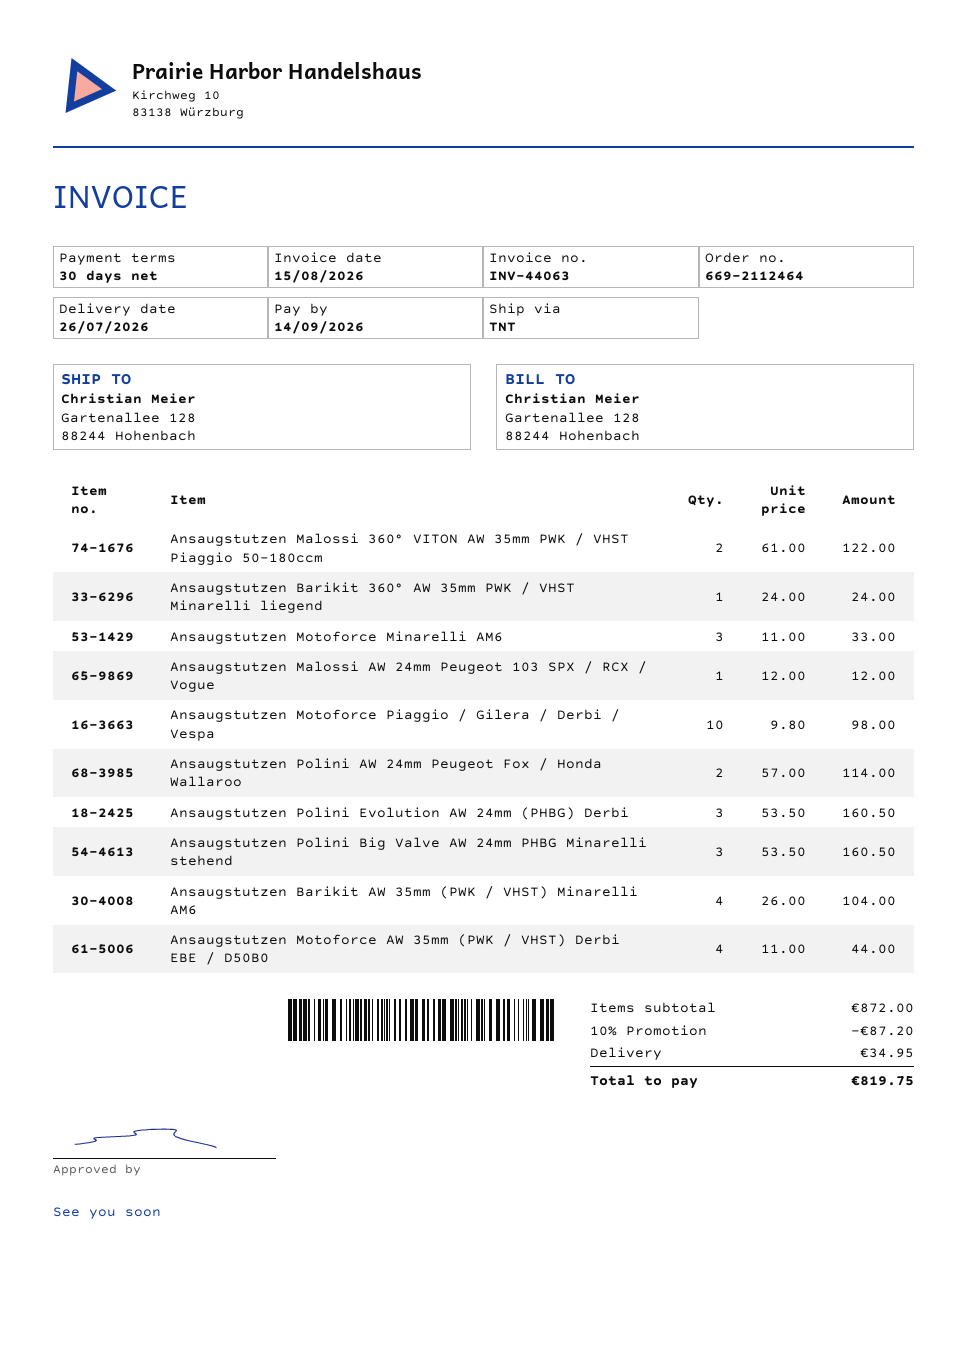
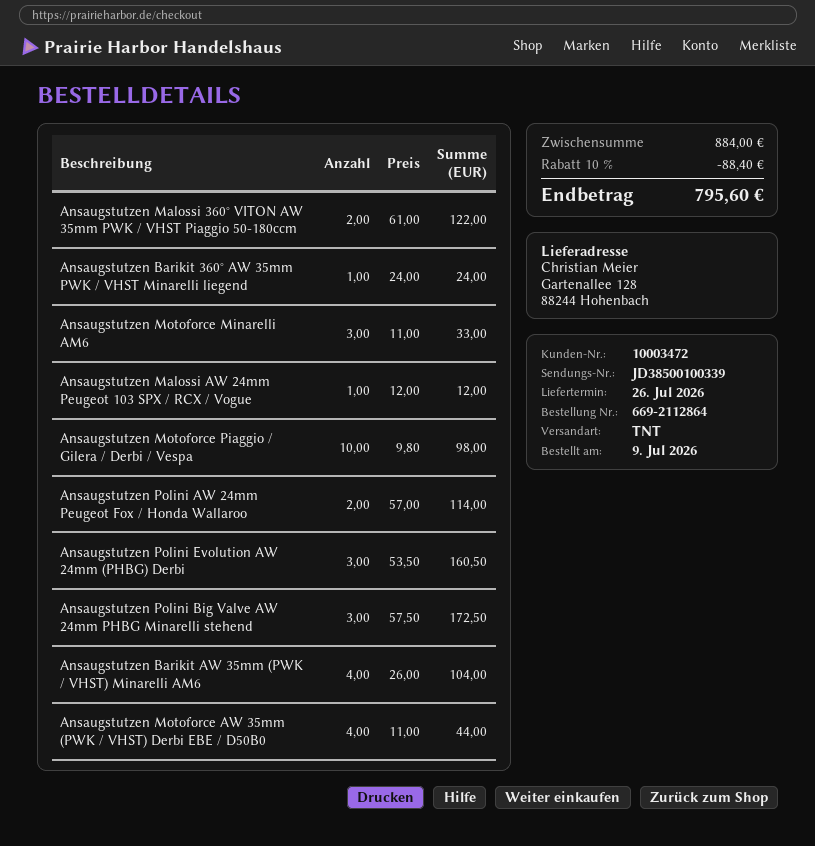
order number: 669-2112464 -> 669-2112864
Ansaugstutzen Polini Big Valve AW 24mm PHBG Minarelli stehend: 3 x 53.50 = 160.50 -> 3 x 57.50 = 172.50
subtotal: 872.00 -> 884.00
discount: 10% = 87.20 -> 10% = 88.40
shipping: 34.95 -> none
total: 819.75 -> 795.60

